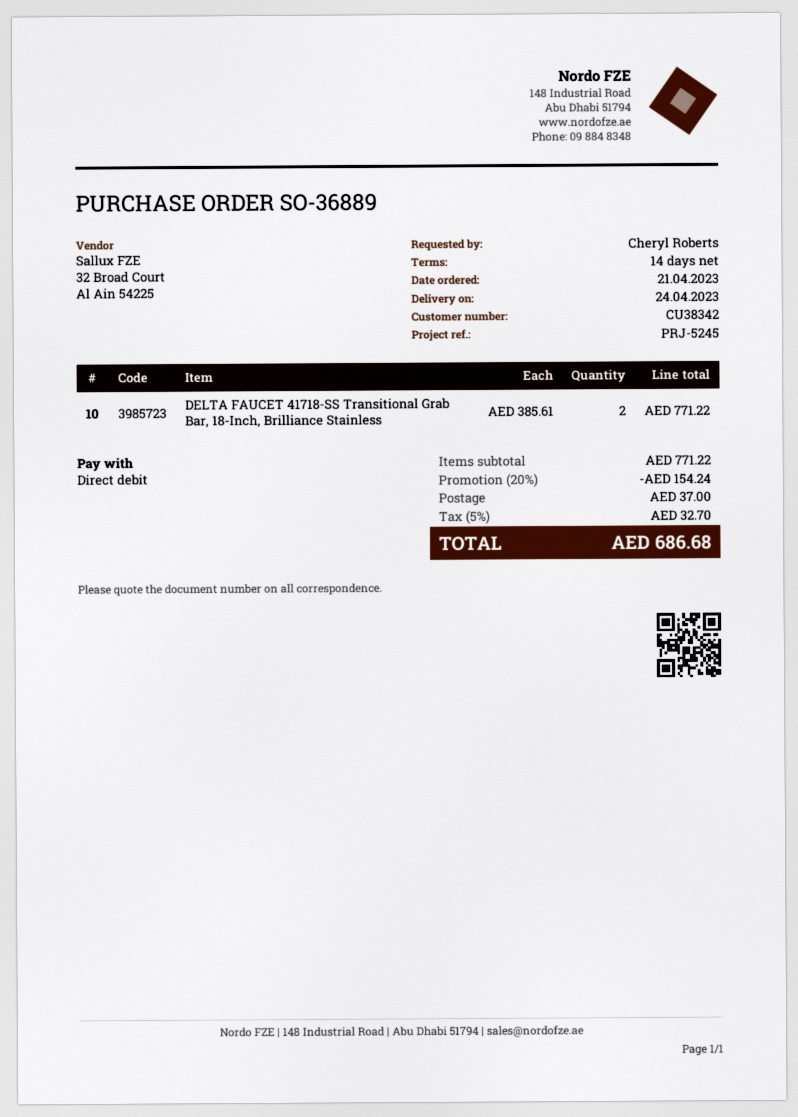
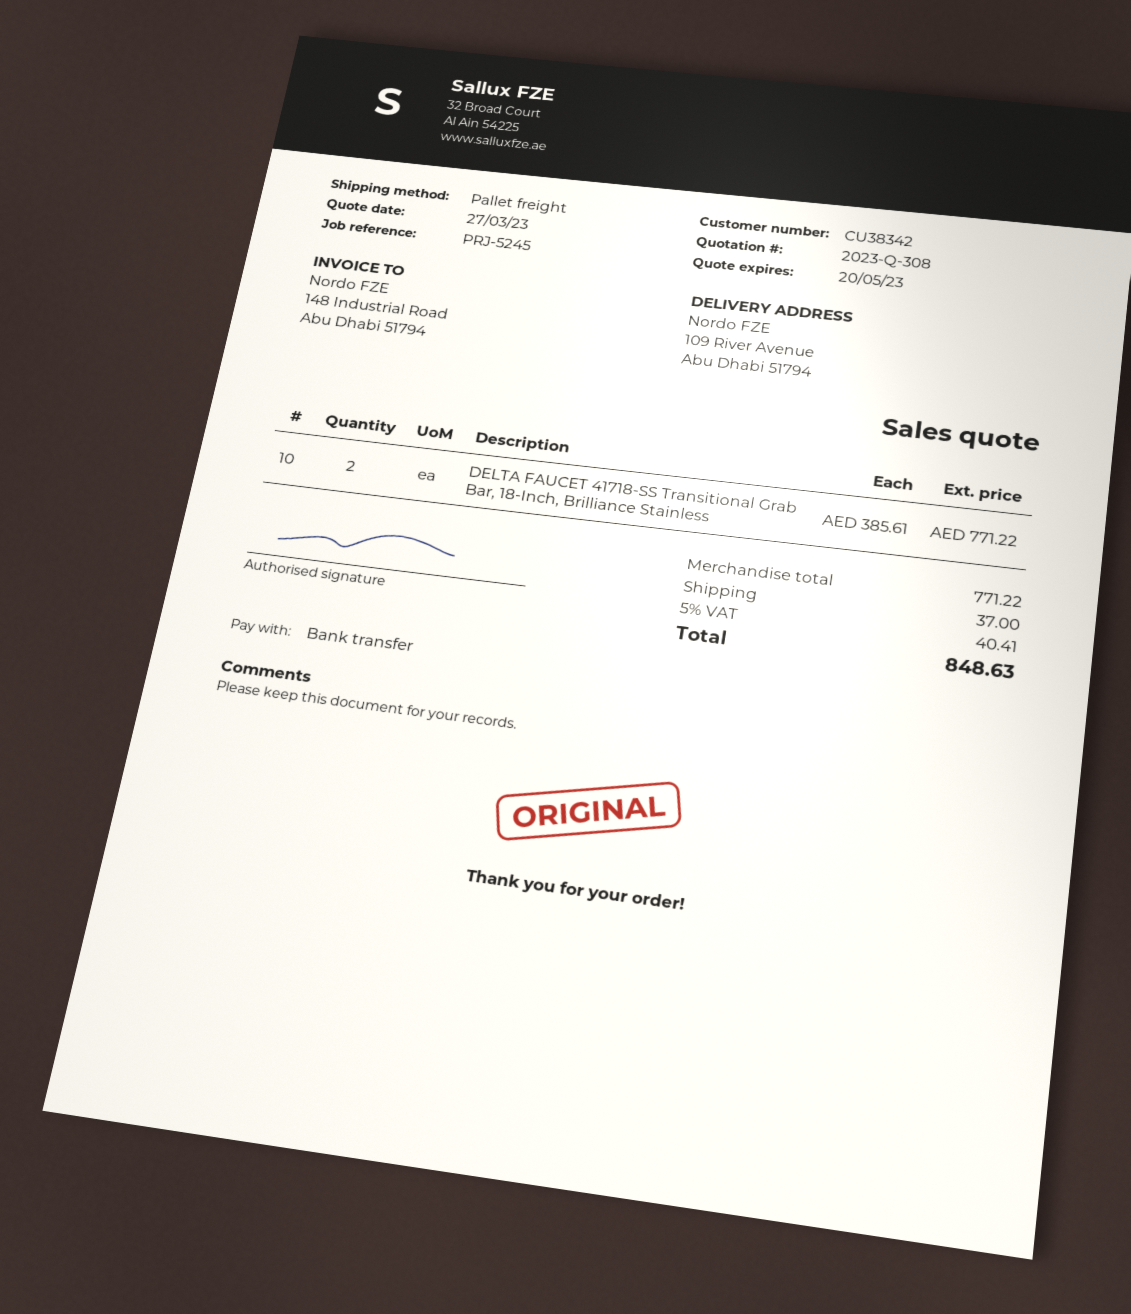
payment method: direct debit -> bank transfer
discount: 20% = 154.24 -> none
tax: 5% = 32.70 -> 5% = 40.41
total: 686.68 -> 848.63

